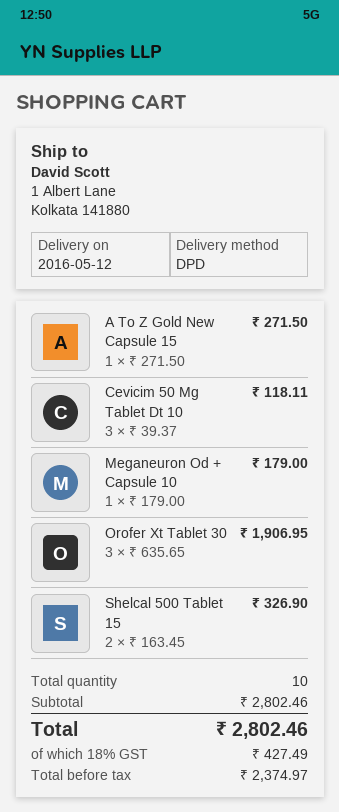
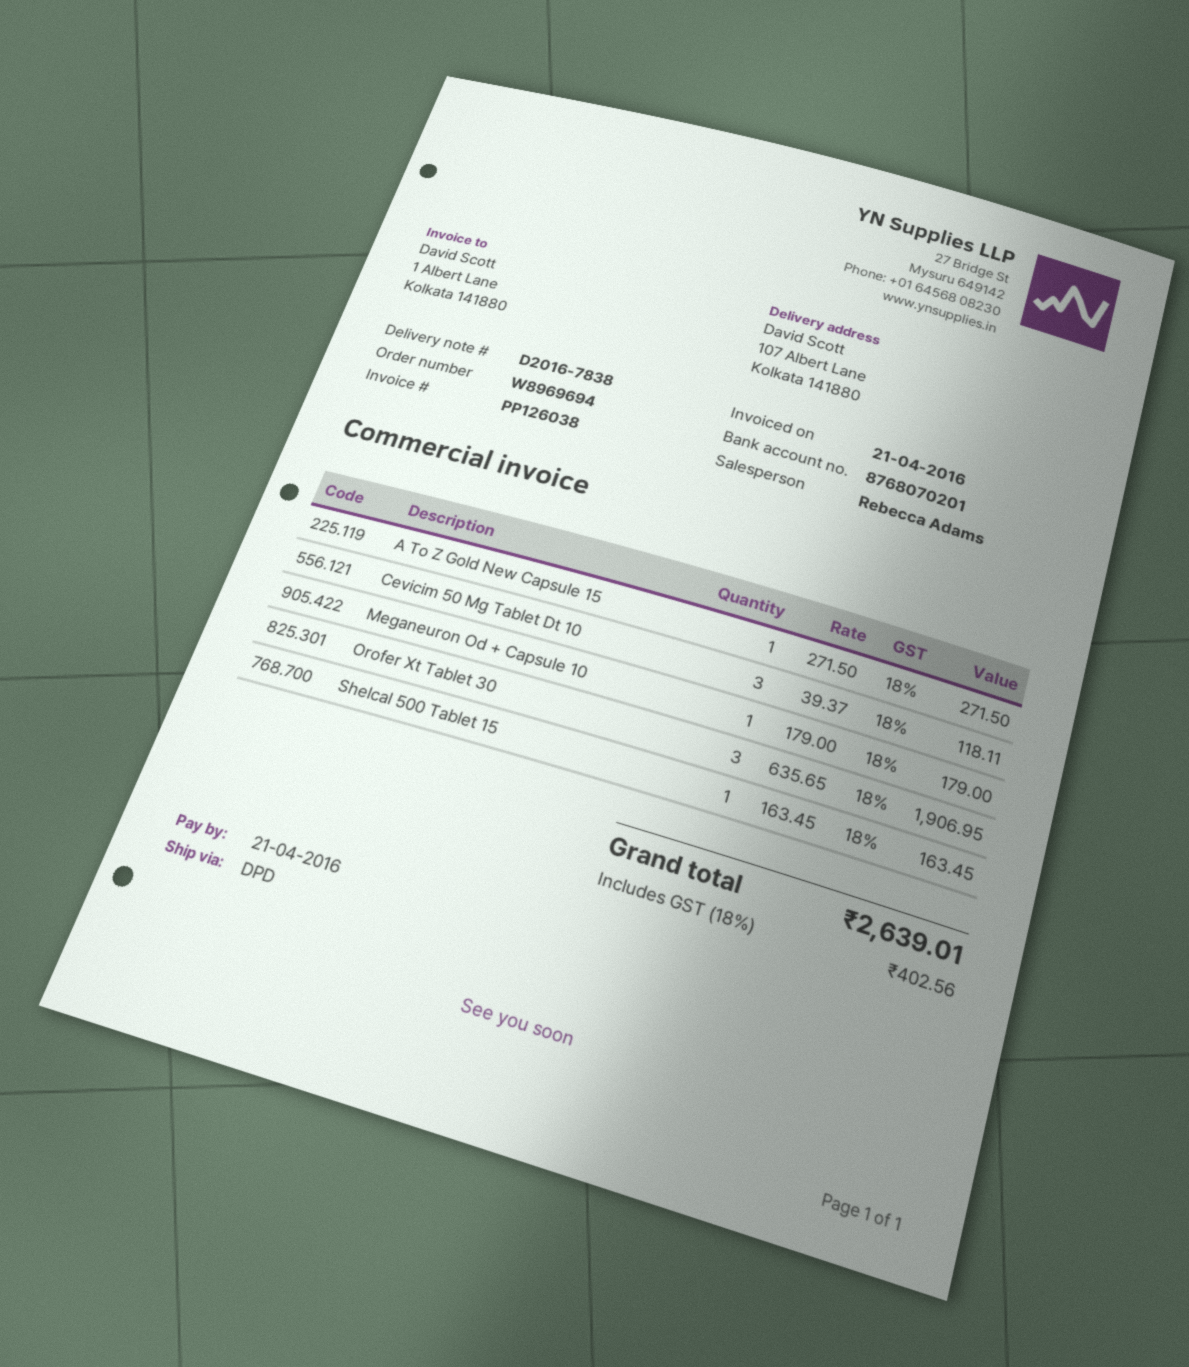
ship to: 1 Albert Lane, Kolkata 141880 -> 107 Albert Lane, Kolkata 141880
Shelcal 500 Tablet 15: 2 x 163.45 = 326.90 -> 1 x 163.45 = 163.45
tax: 18% = 427.49 -> 18% = 402.56
total: 2802.46 -> 2639.01

